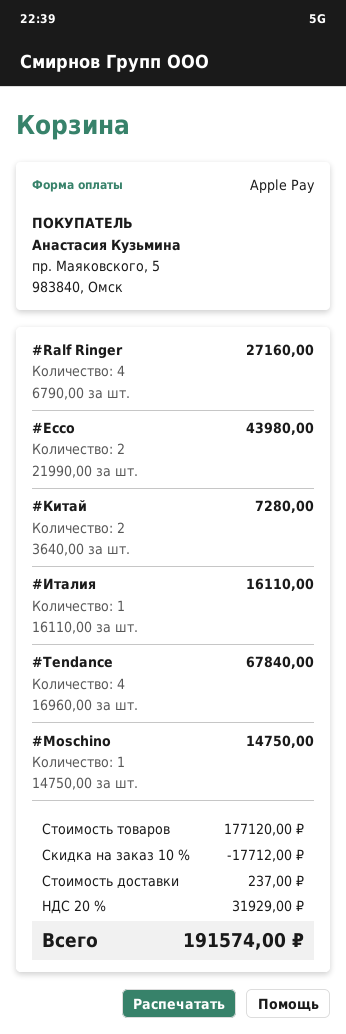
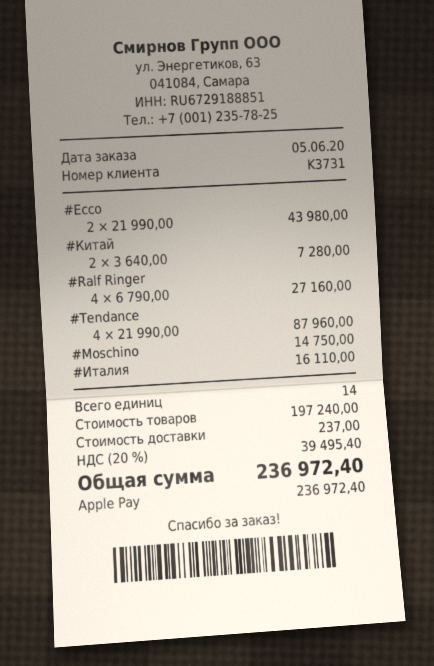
#Tendance: 4 x 16960.00 = 67840.00 -> 4 x 21990.00 = 87960.00
subtotal: 177120.00 -> 197240.00
discount: 10% = 17712.00 -> none
tax: 20% = 31929.00 -> 20% = 39495.40
total: 191574.00 -> 236972.40

